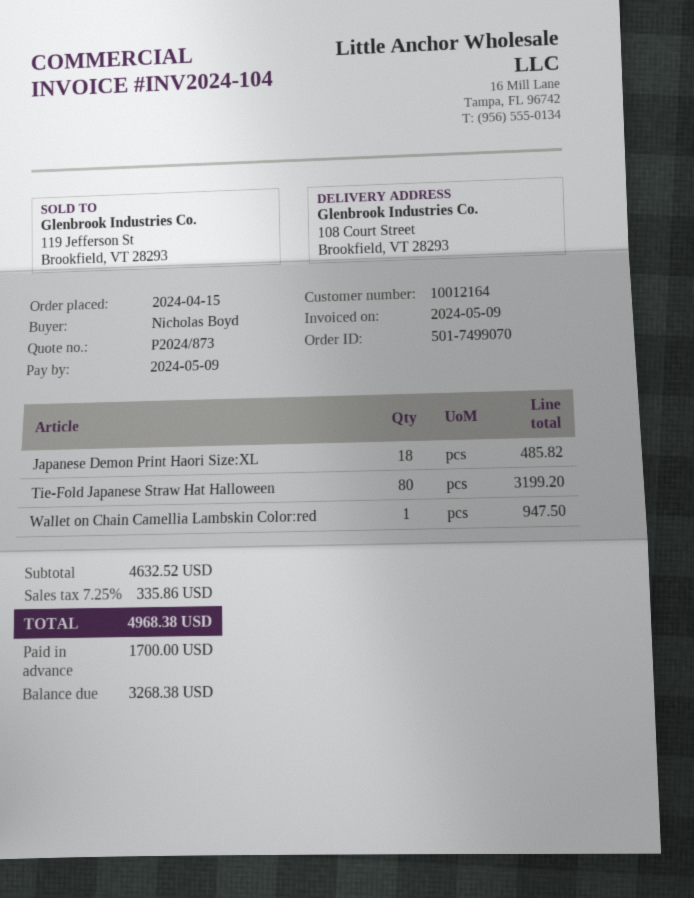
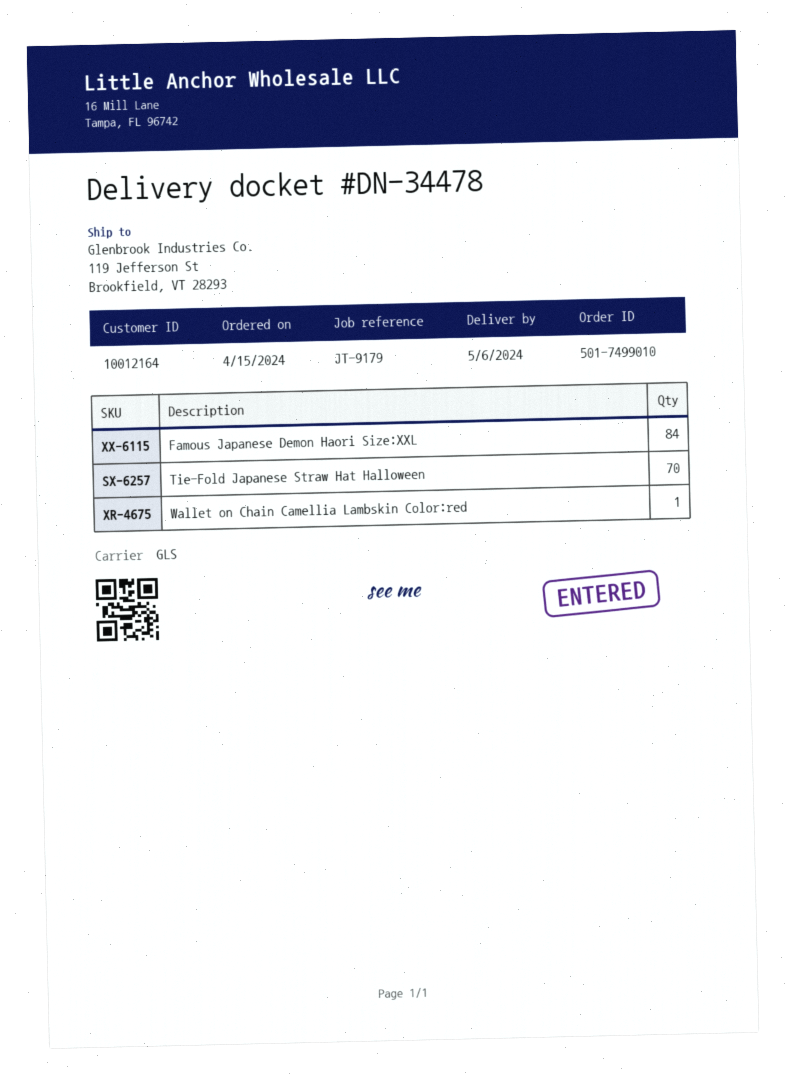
order number: 501-7499070 -> 501-7499010
ship to: 108 Court Street, Brookfield, VT 28293 -> 119 Jefferson St, Brookfield, VT 28293
Japanese Demon Print Haori Size:XL: 18 -> none
Tie-Fold Japanese Straw Hat Halloween: 80 -> 70
Famous Japanese Demon Haori Size:XXL: none -> 84

